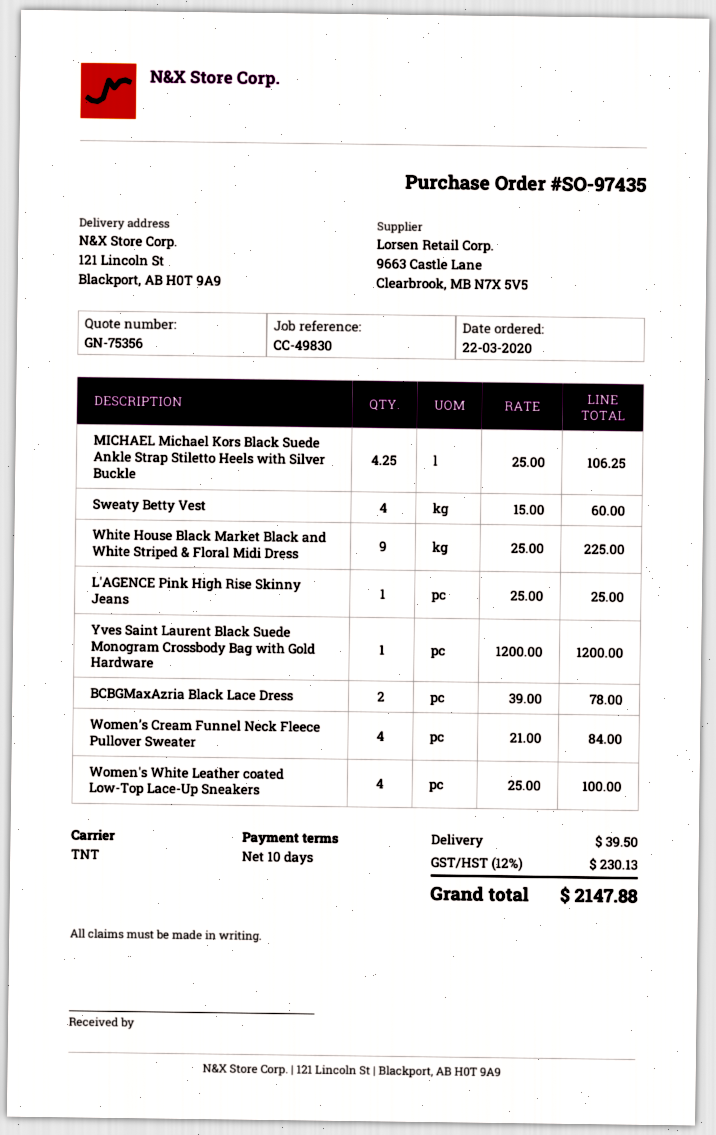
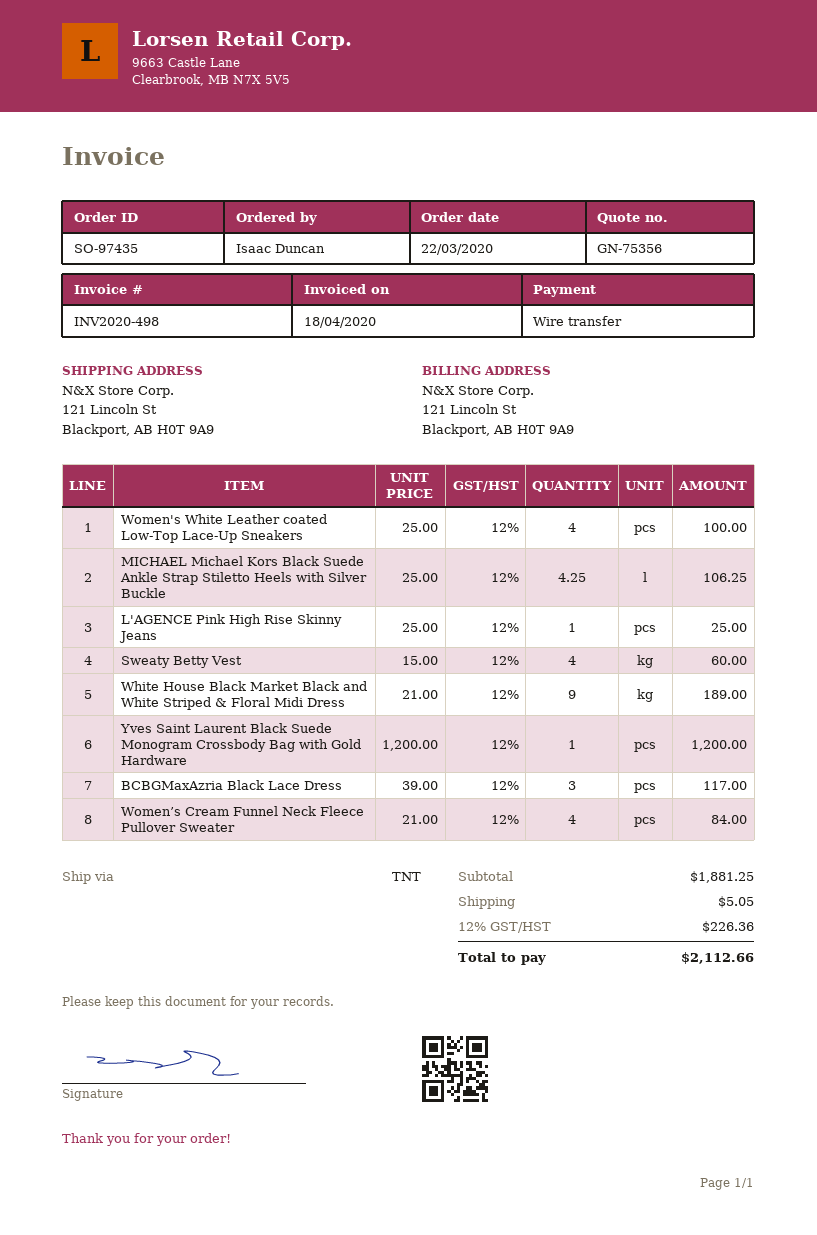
White House Black Market Black and White Striped & Floral Midi Dress: 9 x 25.00 = 225.00 -> 9 x 21.00 = 189.00
BCBGMaxAzria Black Lace Dress: 2 x 39.00 = 78.00 -> 3 x 39.00 = 117.00
shipping: 39.50 -> 5.05
tax: 12% = 230.13 -> 12% = 226.36
total: 2147.88 -> 2112.66

